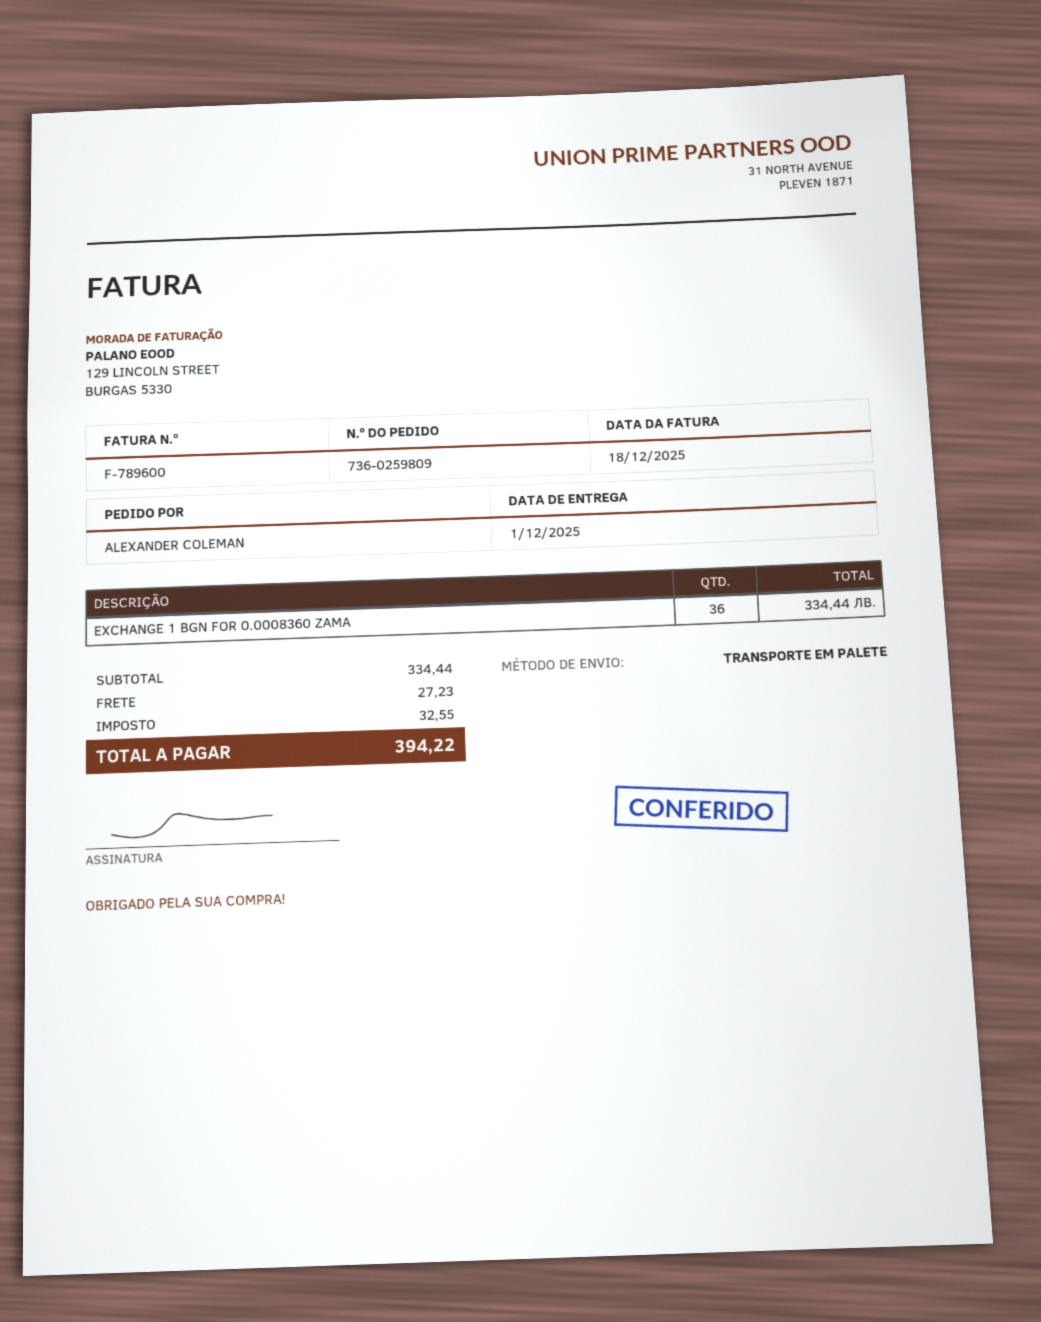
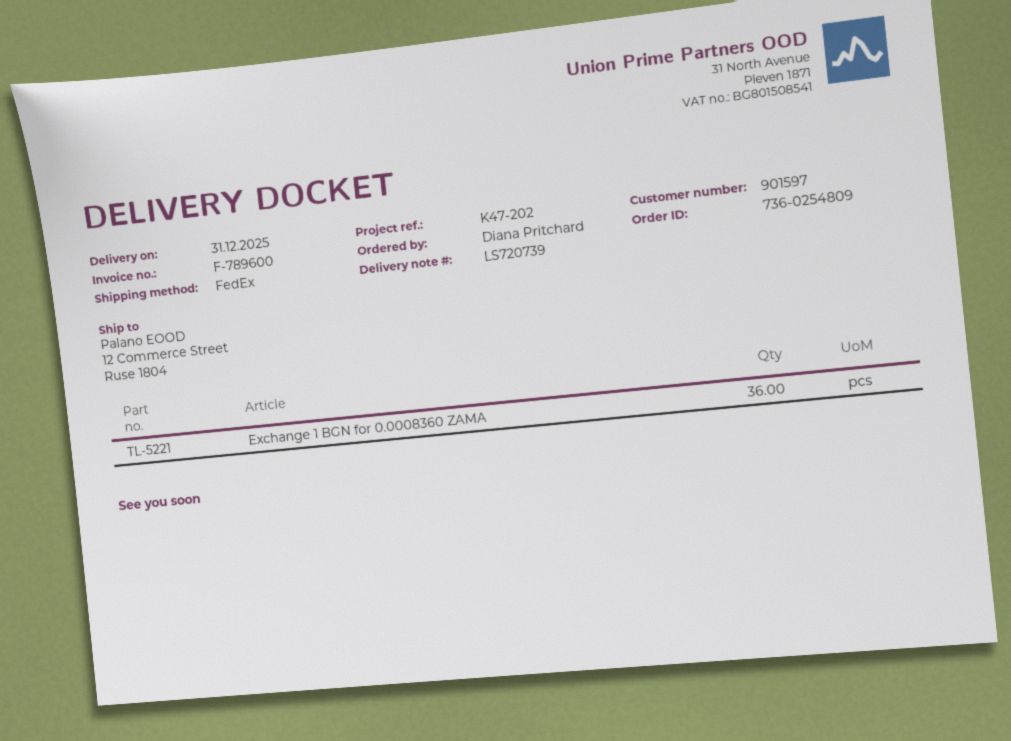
order number: 736-0259809 -> 736-0254809
delivery date: 2025-12-01 -> 2025-12-31
ordered by: ALEXANDER COLEMAN -> Diana Pritchard
shipping method: pallet freight -> FedEx

